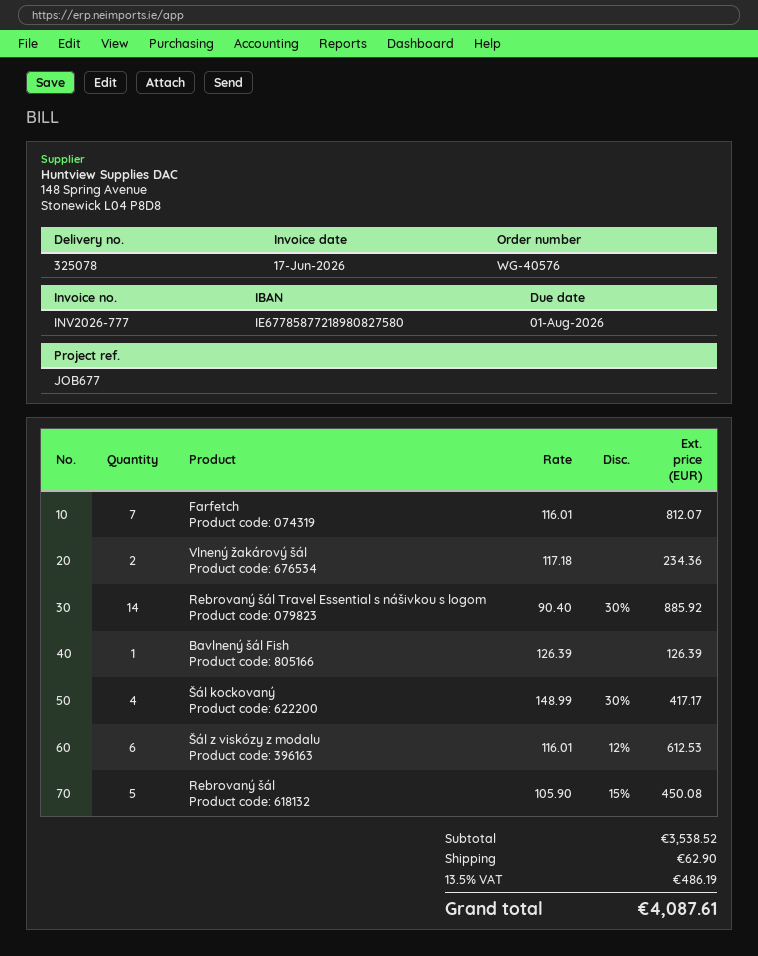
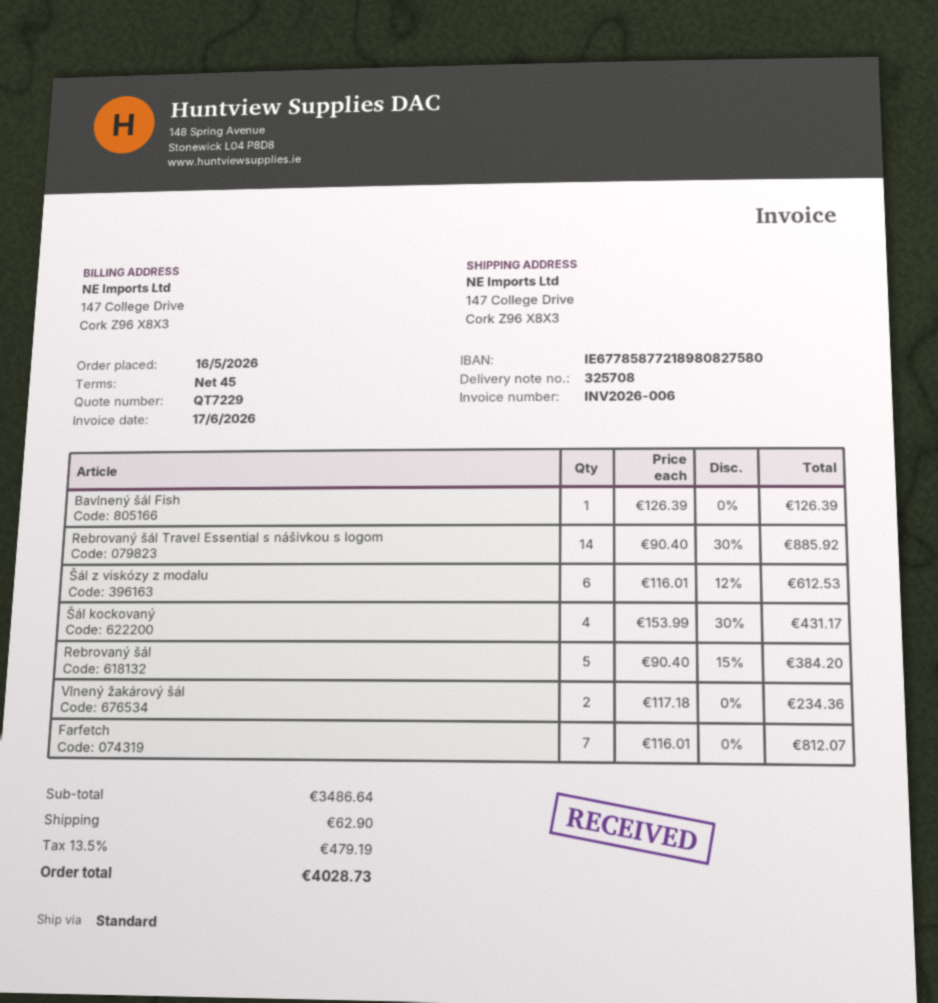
delivery note number: 325078 -> 325708
invoice number: INV2026-777 -> INV2026-006
Šál kockovaný: 4 x 148.99 - 30% = 417.17 -> 4 x 153.99 - 30% = 431.17
Rebrovaný šál: 5 x 105.90 - 15% = 450.08 -> 5 x 90.40 - 15% = 384.20
subtotal: 3538.52 -> 3486.64
tax: 13.5% = 486.19 -> 13.5% = 479.19
total: 4087.61 -> 4028.73

